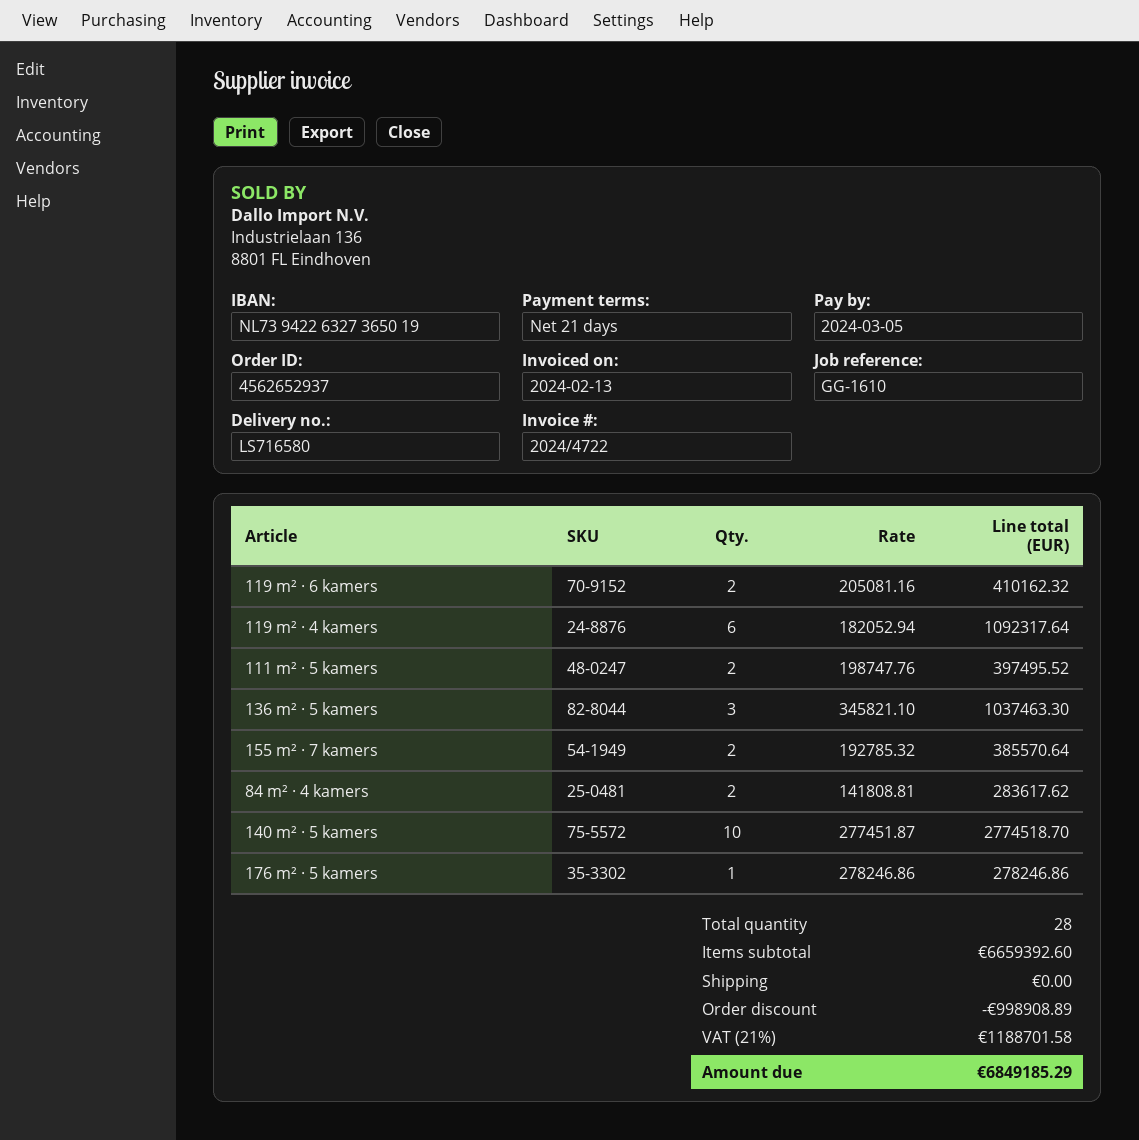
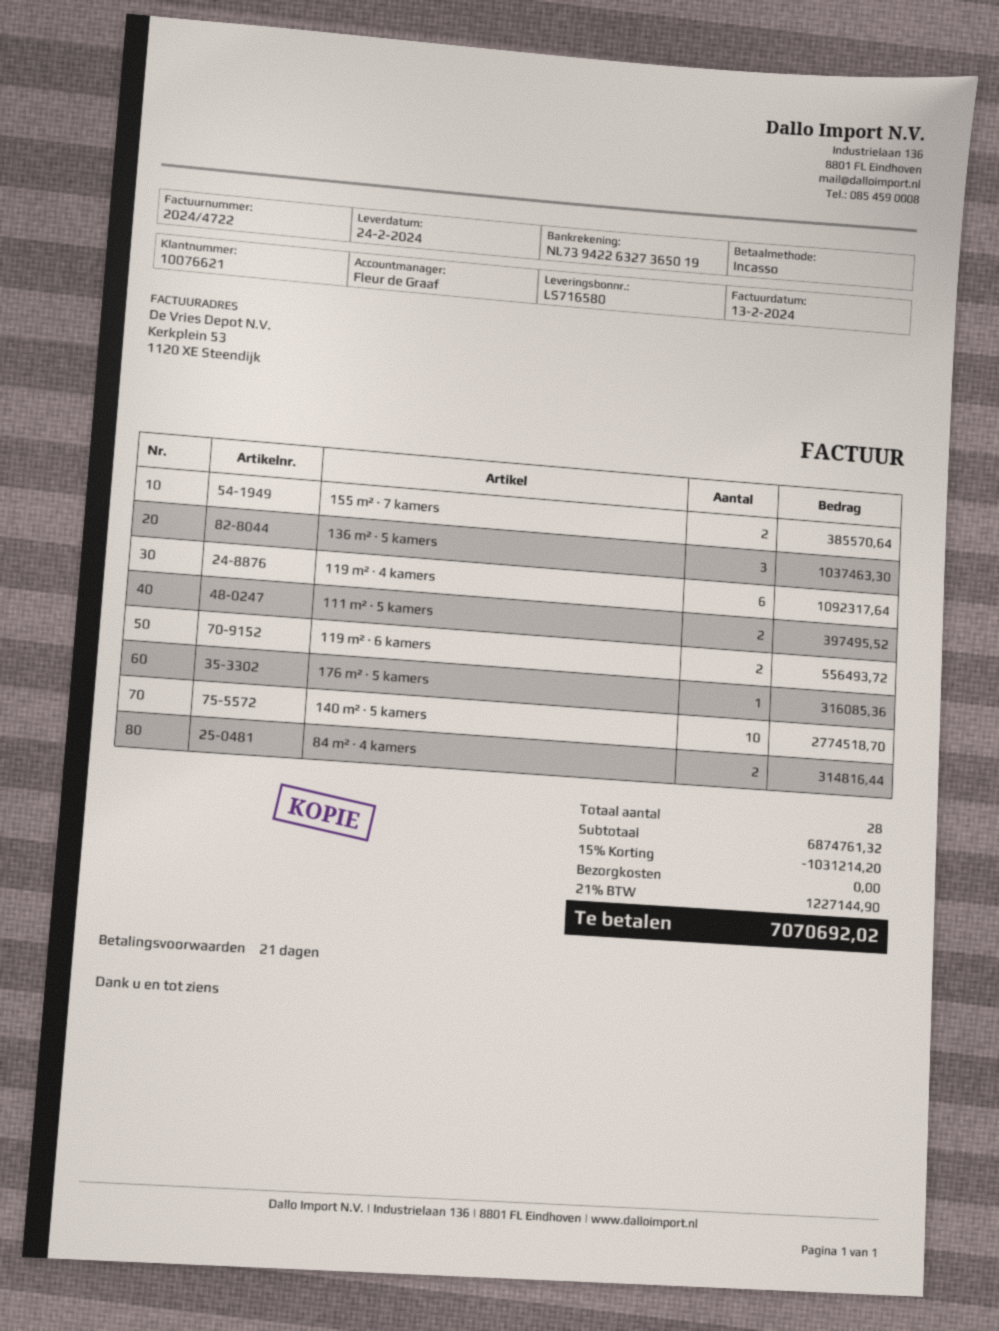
119 m² · 6 kamers: 2 for 410162.32 -> 2 for 556493.72
84 m² · 4 kamers: 2 for 283617.62 -> 2 for 314816.44
176 m² · 5 kamers: 1 for 278246.86 -> 1 for 316085.36
subtotal: 6659392.60 -> 6874761.32
discount: 998908.89 -> 1031214.20
tax: 21% = 1188701.58 -> 21% = 1227144.90
total: 6849185.29 -> 7070692.02

